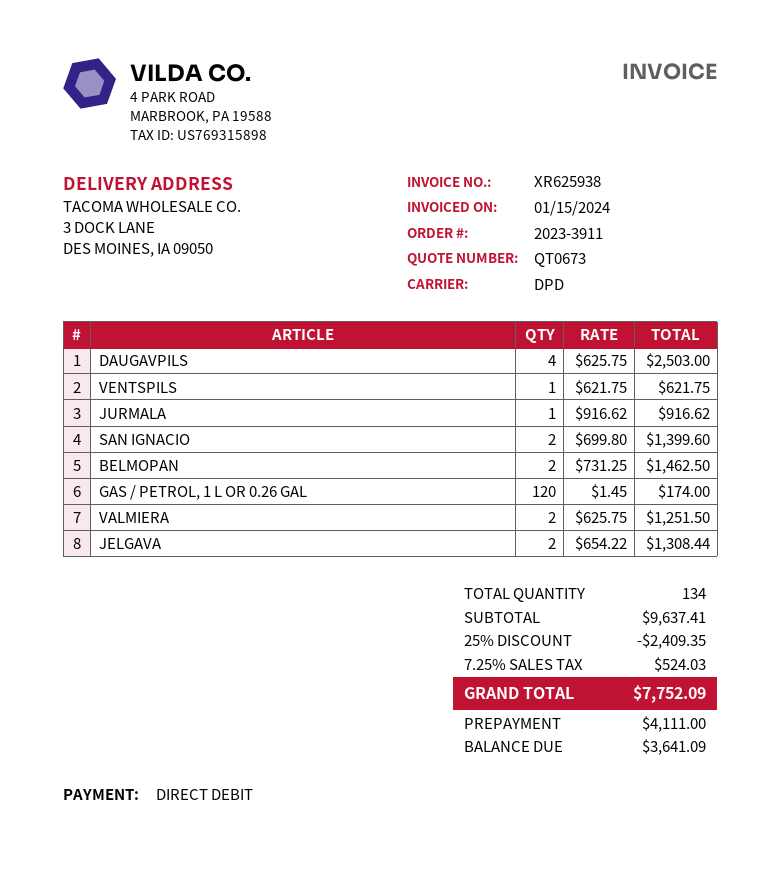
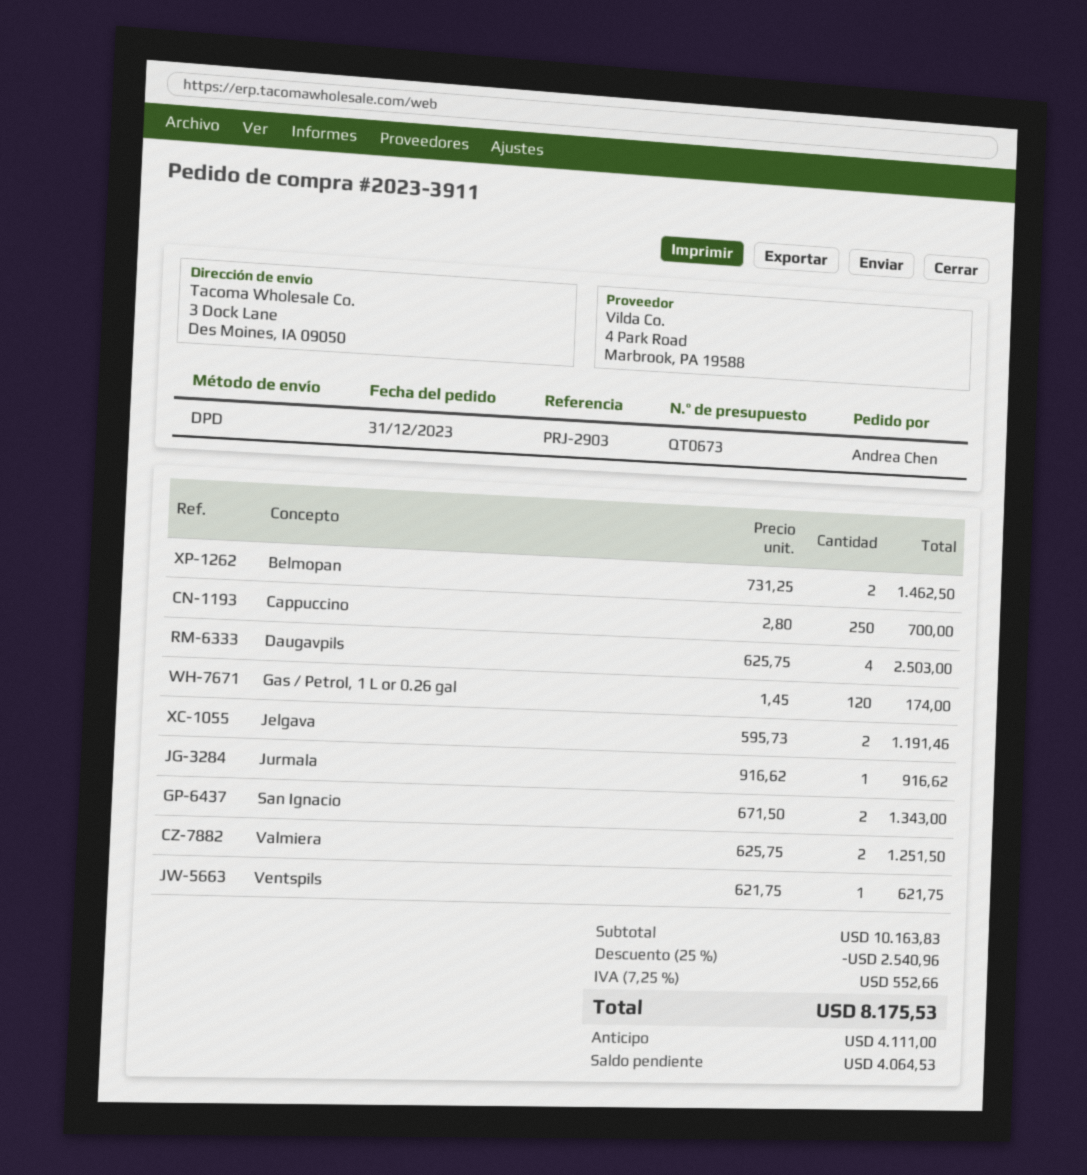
SAN IGNACIO: 2 x 699.80 = 1399.60 -> 2 x 671.50 = 1343.00
JELGAVA: 2 x 654.22 = 1308.44 -> 2 x 595.73 = 1191.46
Cappuccino: none -> 250 x 2.80 = 700.00
subtotal: 9637.41 -> 10163.83
discount: 25% = 2409.35 -> 25% = 2540.96
tax: 7.25% = 524.03 -> 7.25% = 552.66
total: 7752.09 -> 8175.53
balance: 3641.09 -> 4064.53

